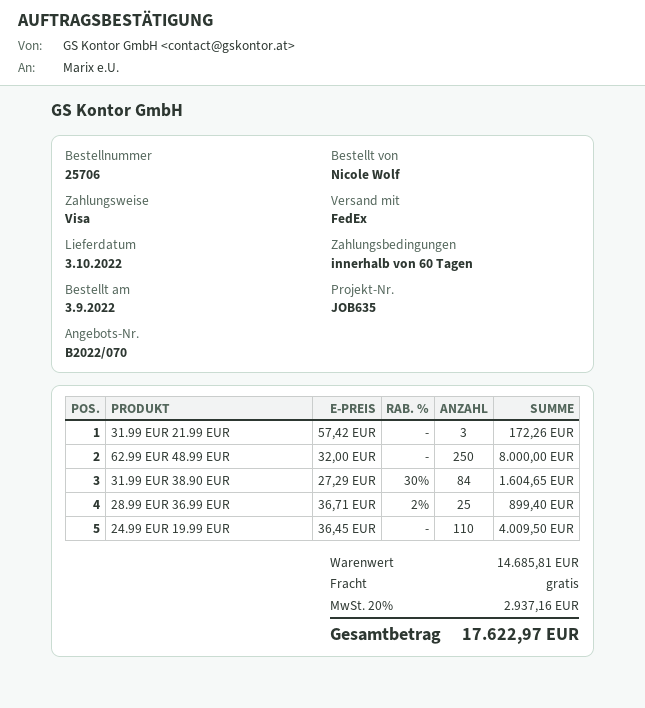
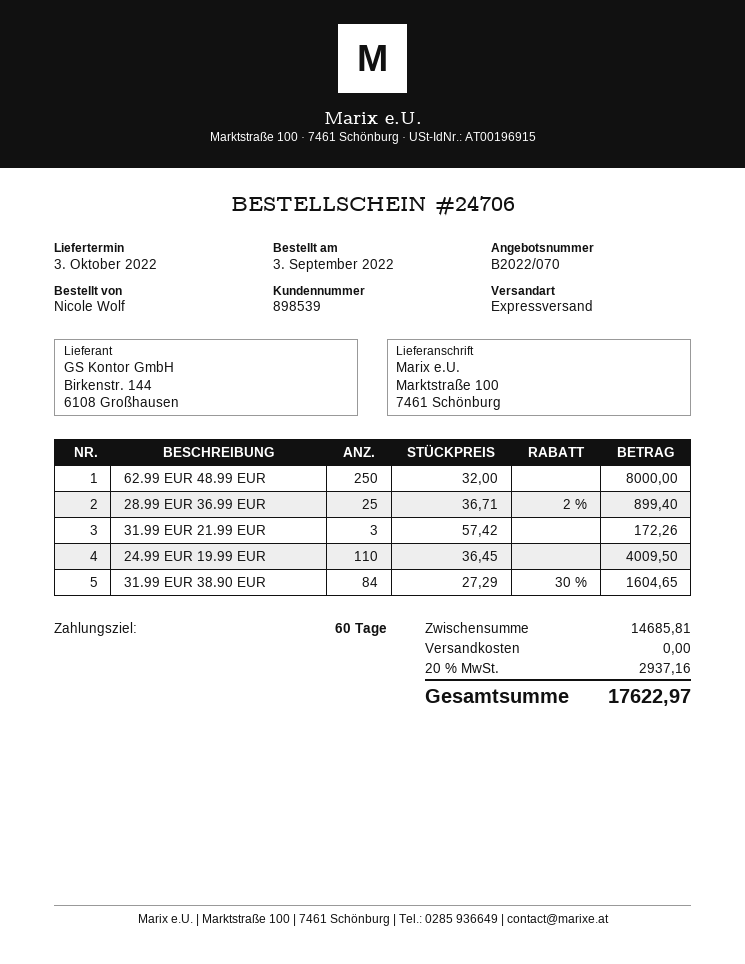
order number: 25706 -> 24706
shipping method: FedEx -> express

